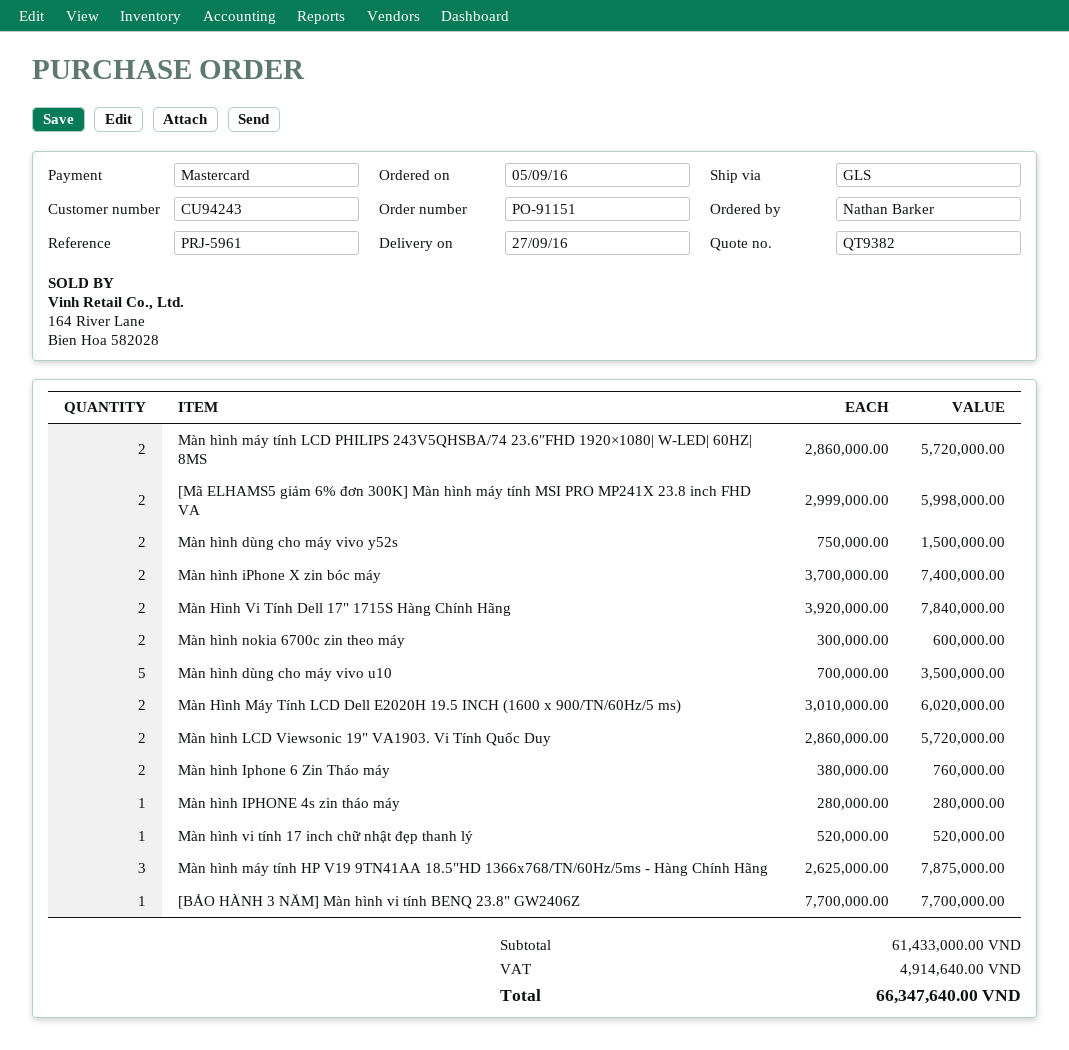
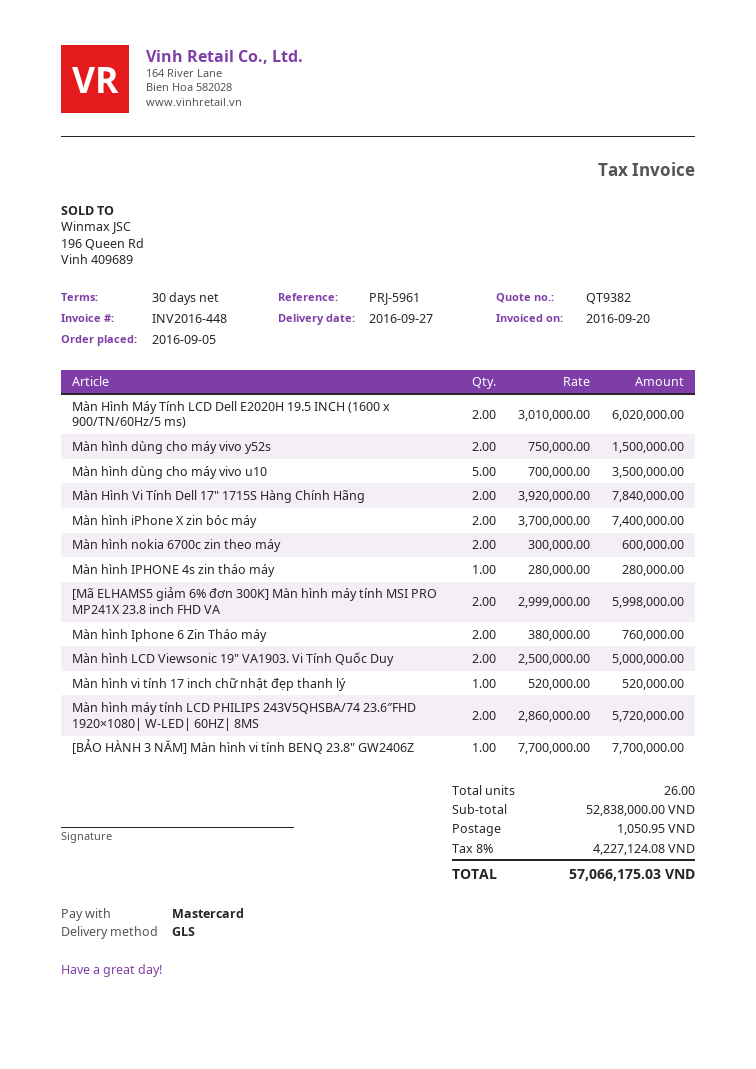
Màn hình LCD Viewsonic 19" VA1903. Vi Tính Quốc Duy: 2 x 2860000.00 = 5720000.00 -> 2 x 2500000.00 = 5000000.00
Màn hình máy tính HP V19 9TN41AA 18.5"HD 1366x768/TN/60Hz/5ms - Hàng Chính Hãng: 3 x 2625000.00 = 7875000.00 -> none
subtotal: 61433000.00 -> 52838000.00
shipping: none -> 1050.95
tax: 4914640.00 -> 4227124.08
total: 66347640.00 -> 57066175.03

